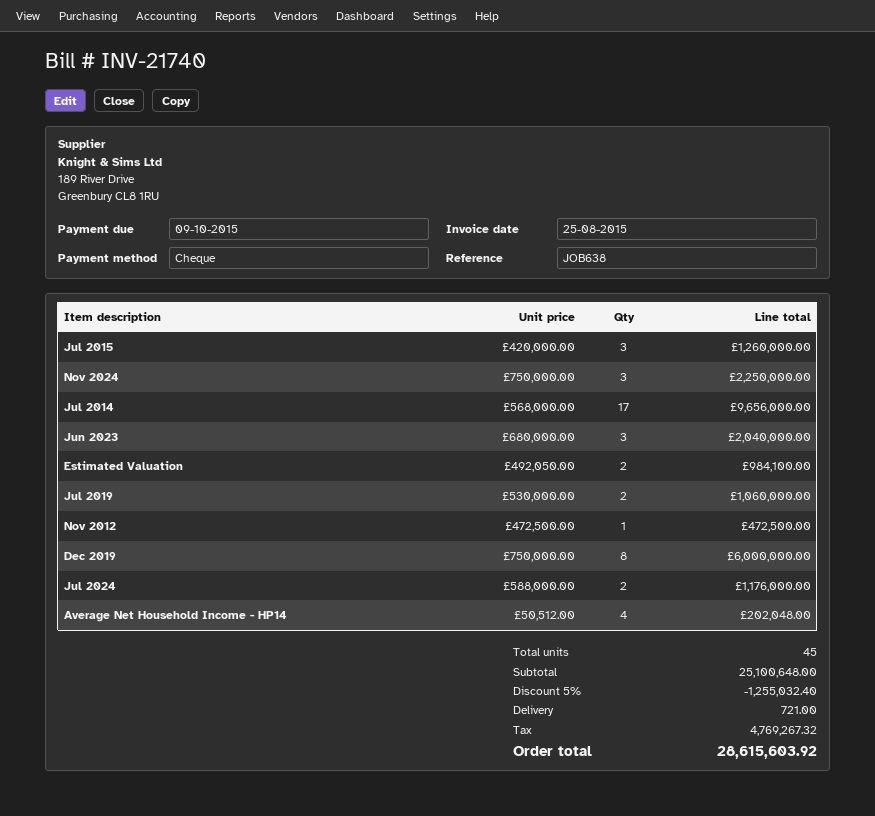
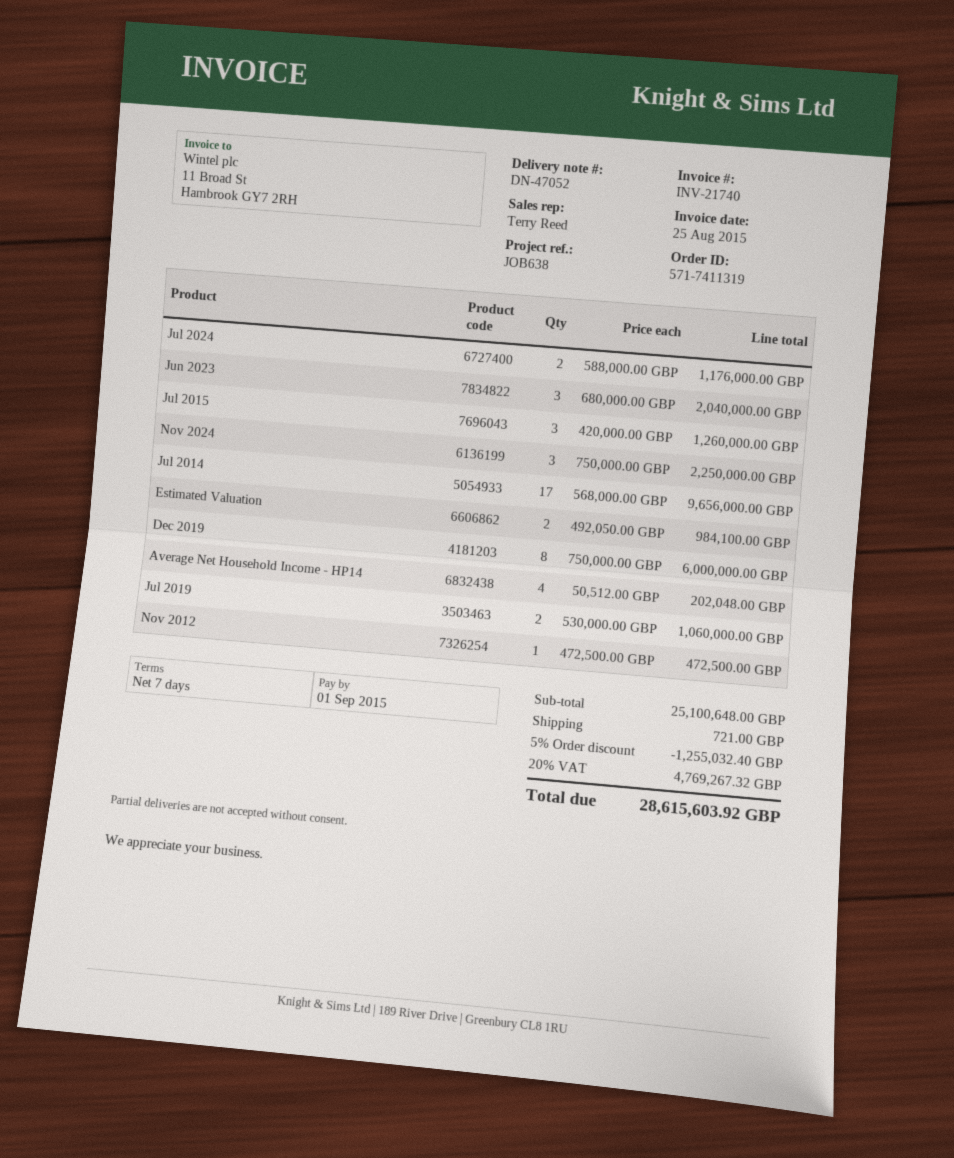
due date: 2015-10-09 -> 2015-09-01

